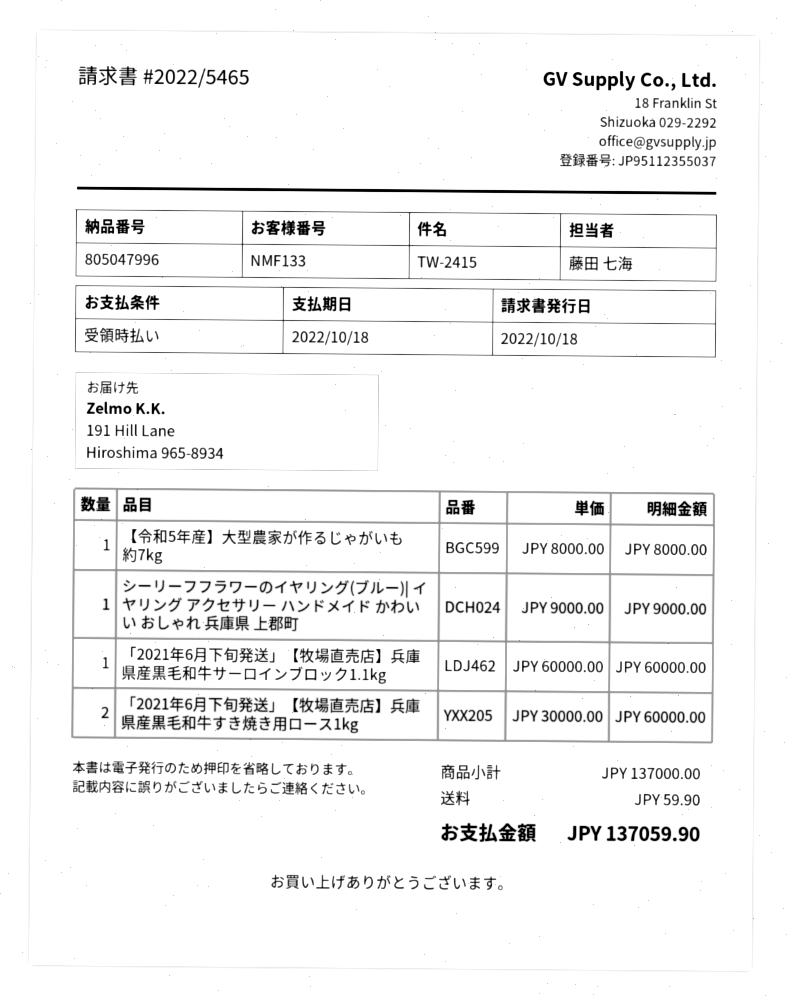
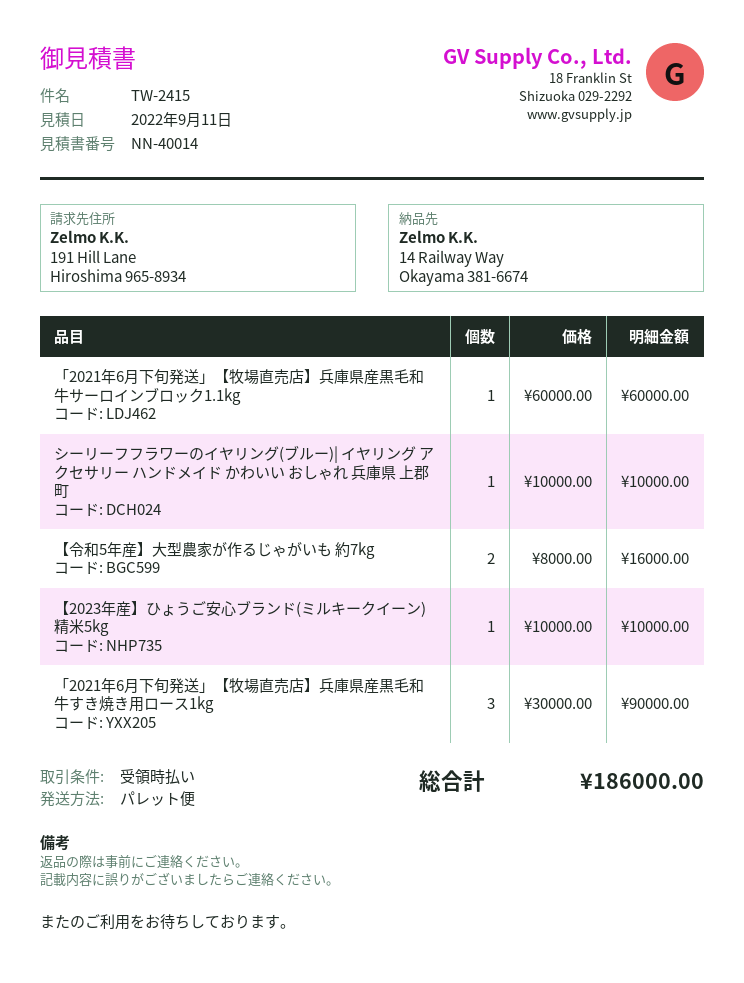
ship to: 191 Hill Lane, Hiroshima 965-8934 -> 14 Railway Way, Okayama 381-6674
【令和5年産】大型農家が作るじゃがいも 約7kg: 1 x 8000.00 = 8000.00 -> 2 x 8000.00 = 16000.00
シーリーフフラワーのイヤリング(ブルー)| イヤリング アクセサリー ハンドメイド かわいい おしゃれ 兵庫県 上郡町: 1 x 9000.00 = 9000.00 -> 1 x 10000.00 = 10000.00
「2021年6月下旬発送」【牧場直売店】兵庫県産黒毛和牛すき焼き用ロース1kg: 2 x 30000.00 = 60000.00 -> 3 x 30000.00 = 90000.00
【2023年産】ひょうご安心ブランド(ミルキークイーン)精米5kg: none -> 1 x 10000.00 = 10000.00
shipping: 59.90 -> none
total: 137059.90 -> 186000.00

